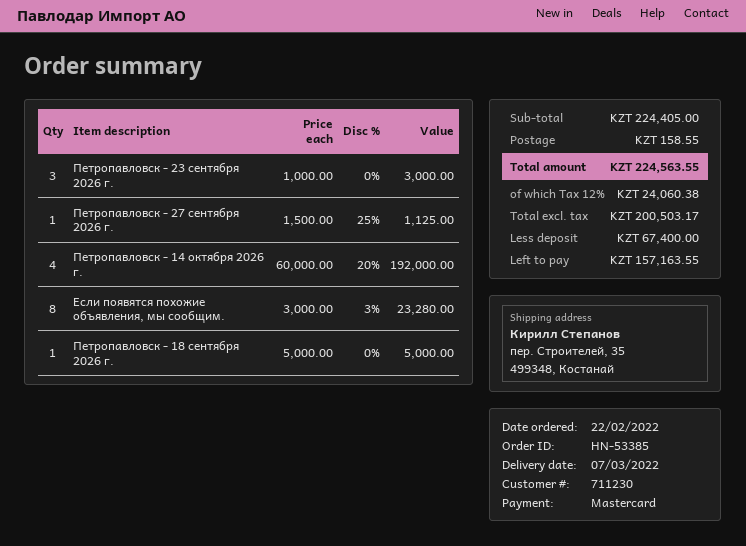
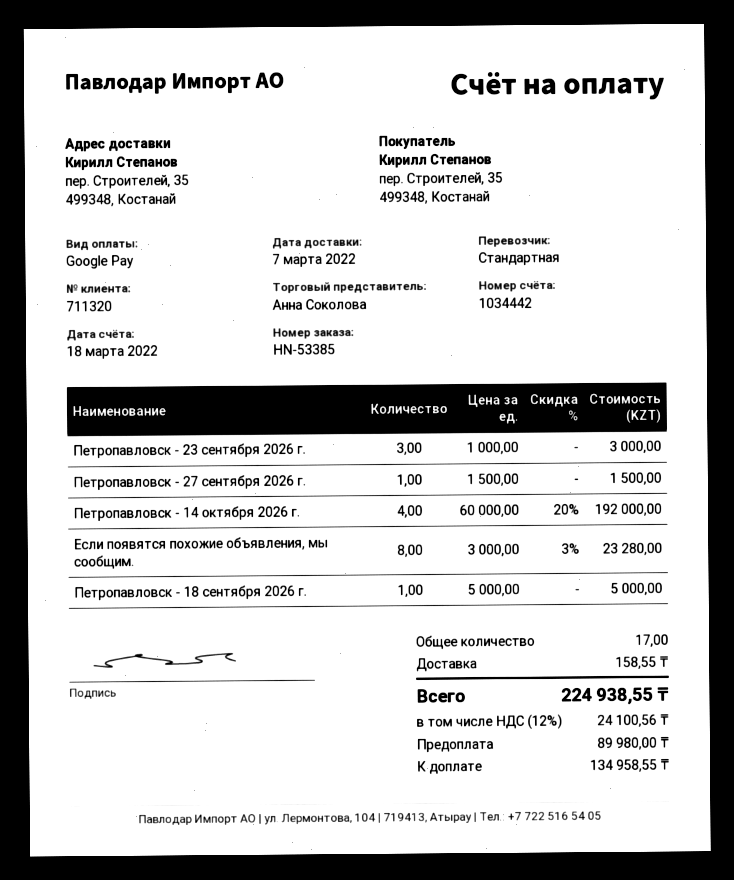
customer number: 711230 -> 711320
payment method: Mastercard -> Google Pay
Петропавловск - 27 сентября 2026 г.: 1 x 1500.00 - 25% = 1125.00 -> 1 x 1500.00 = 1500.00
tax: 12% = 24060.38 -> 12% = 24100.56
total: 224563.55 -> 224938.55
deposit: 67400.00 -> 89980.00
balance: 157163.55 -> 134958.55

